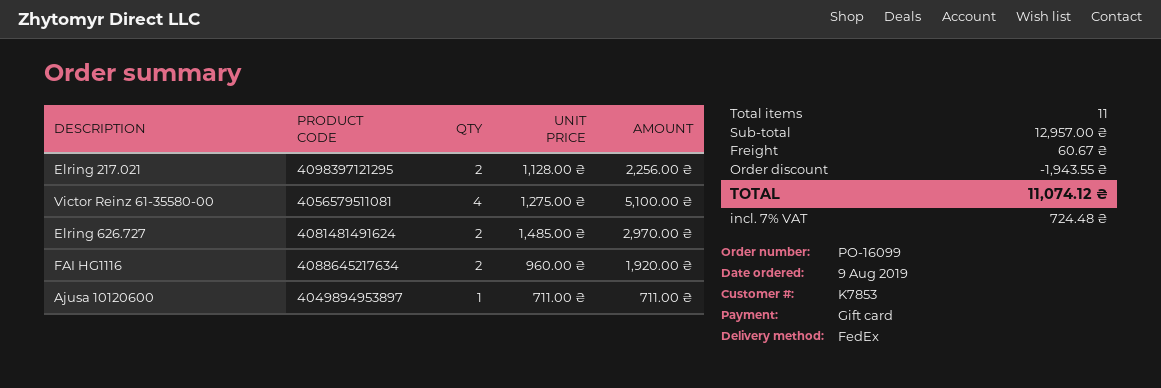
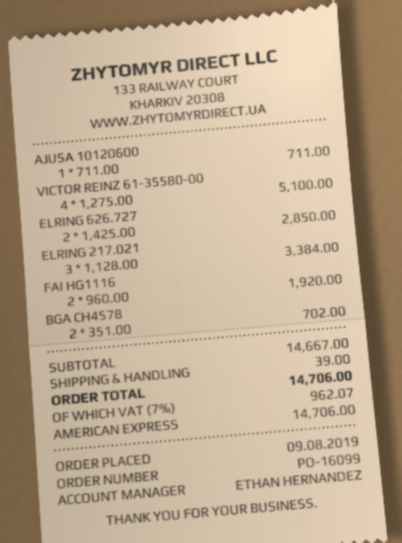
payment method: gift card -> American Express
Elring 217.021: 2 x 1128.00 = 2256.00 -> 3 x 1128.00 = 3384.00
Elring 626.727: 2 x 1485.00 = 2970.00 -> 2 x 1425.00 = 2850.00
BGA CH4578: none -> 2 x 351.00 = 702.00
subtotal: 12957.00 -> 14667.00
discount: 1943.55 -> none
shipping: 60.67 -> 39.00
tax: 7% = 724.48 -> 7% = 962.07
total: 11074.12 -> 14706.00

